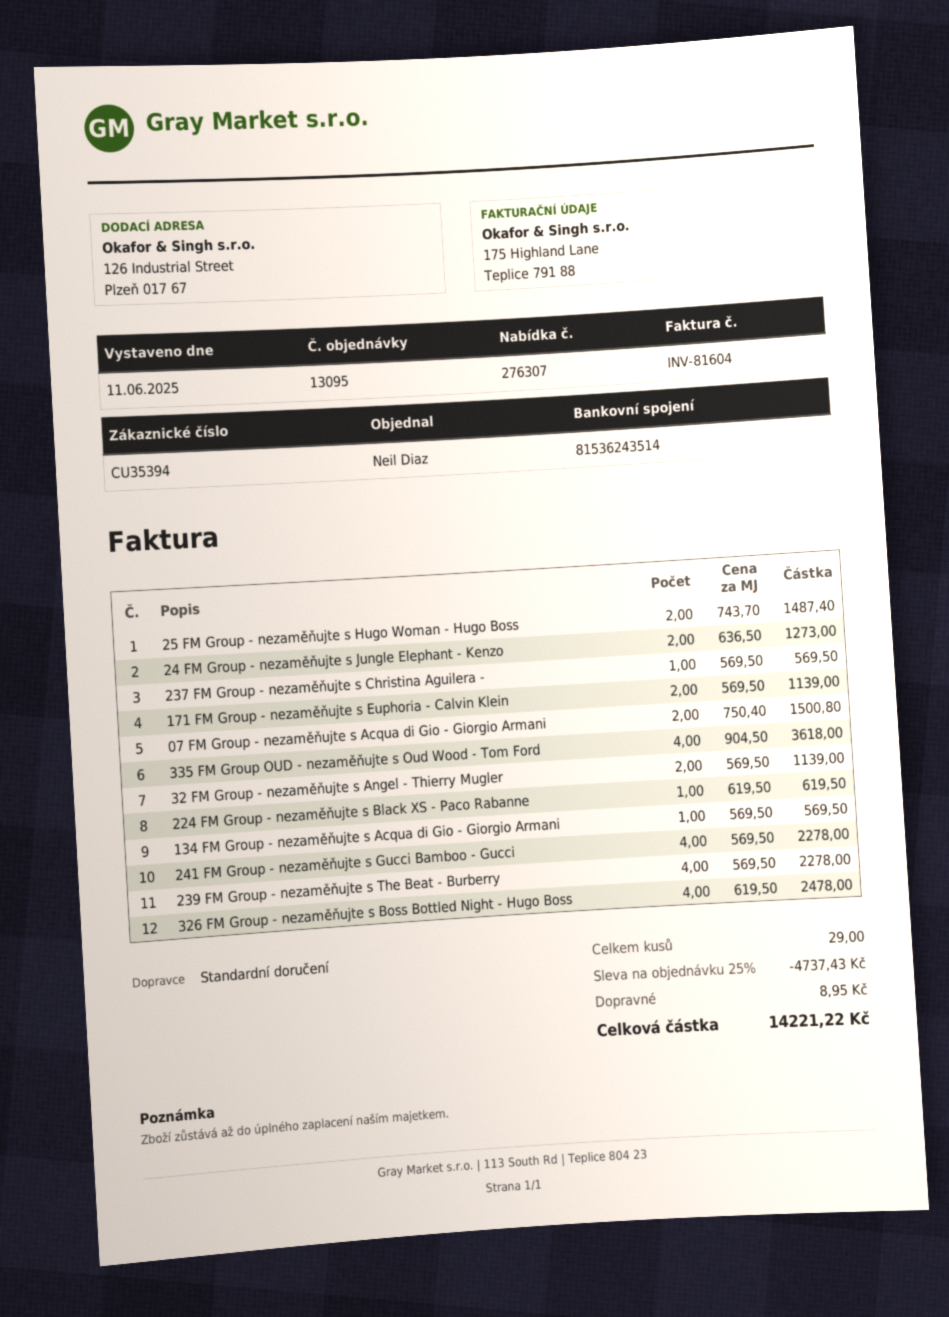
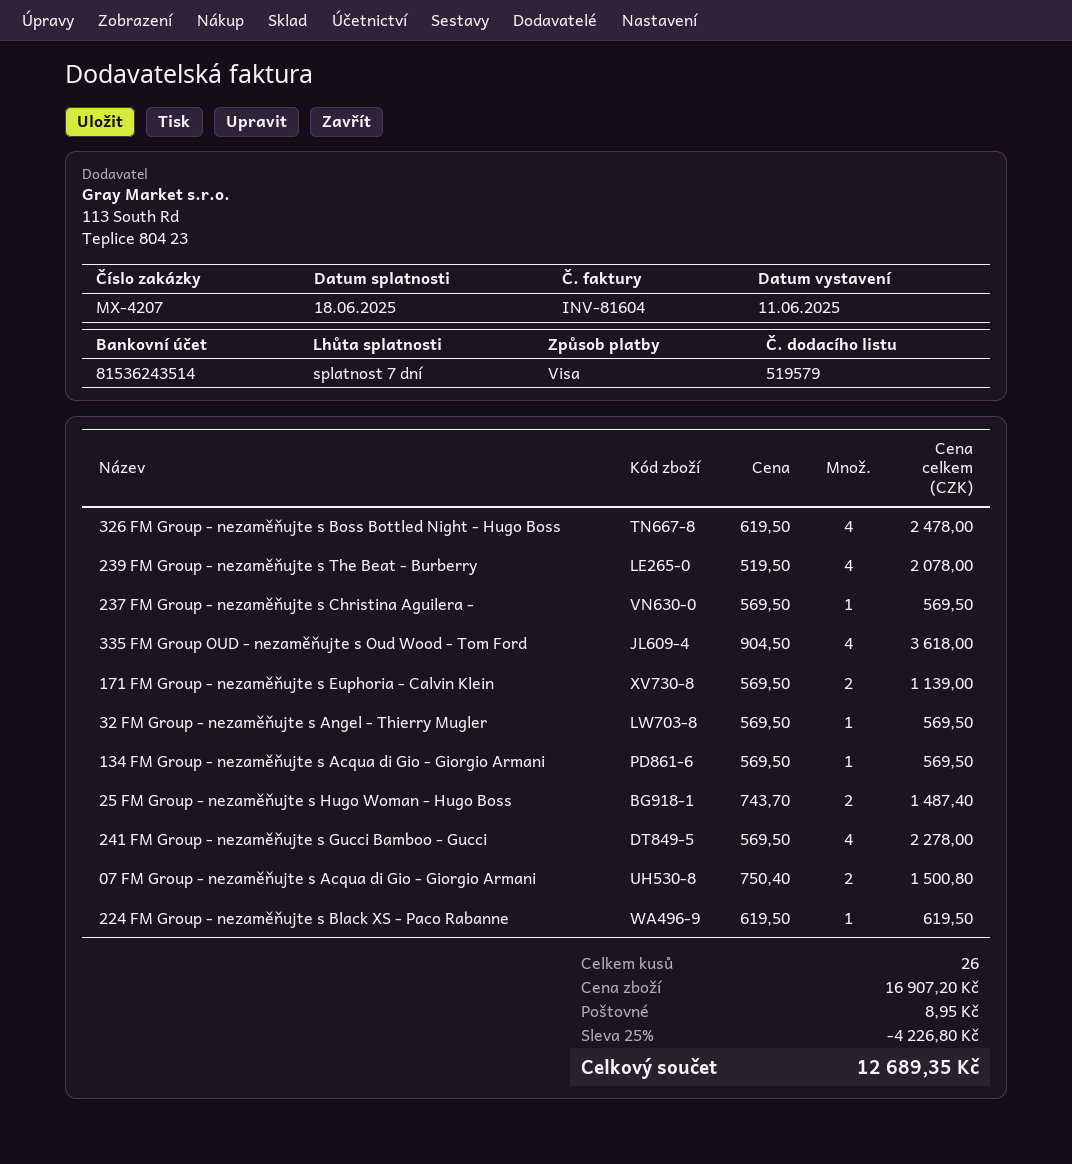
24 FM Group - nezaměňujte s Jungle Elephant - Kenzo: 2 x 636.50 = 1273.00 -> none
32 FM Group - nezaměňujte s Angel - Thierry Mugler: 2 x 569.50 = 1139.00 -> 1 x 569.50 = 569.50
239 FM Group - nezaměňujte s The Beat - Burberry: 4 x 569.50 = 2278.00 -> 4 x 519.50 = 2078.00
total quantity: 29 -> 26
discount: 25% = 4737.43 -> 25% = 4226.80
total: 14221.22 -> 12689.35

